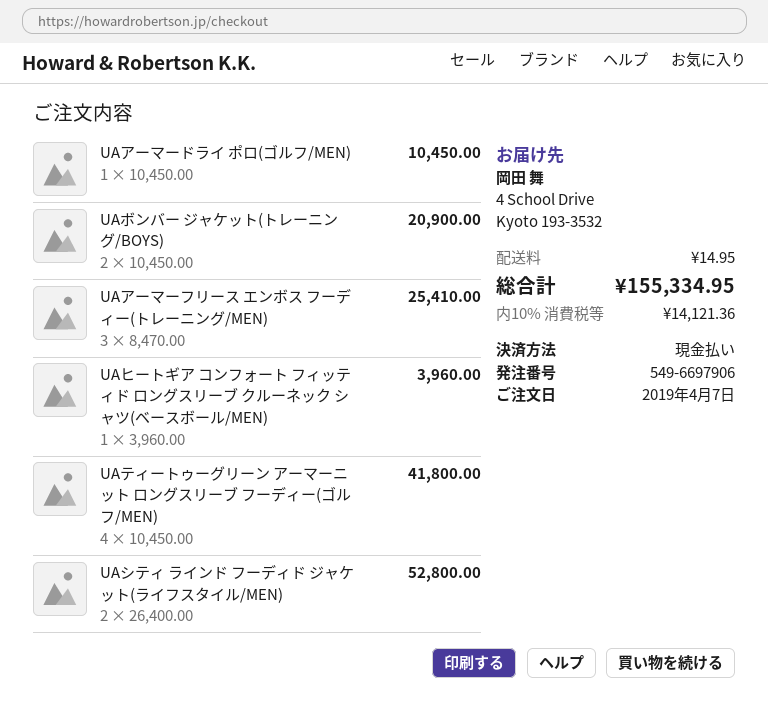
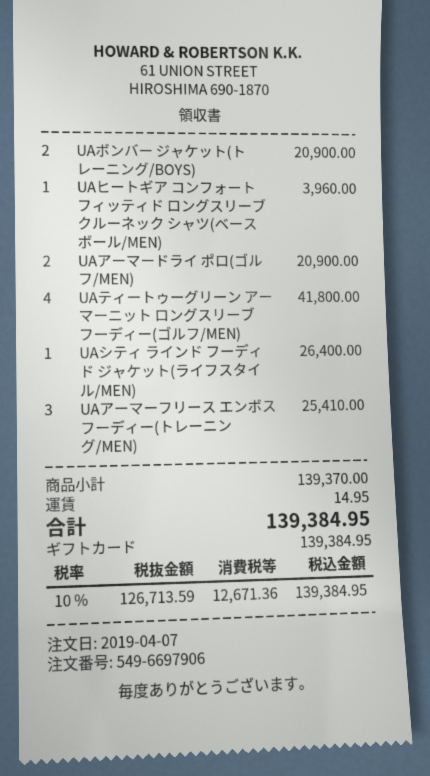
payment method: cash -> gift card
UAアーマードライ ポロ(ゴルフ/MEN): 1 for 10450.00 -> 2 for 20900.00
UAシティ ラインド フーディド ジャケット(ライフスタイル/MEN): 2 for 52800.00 -> 1 for 26400.00
tax: 10% = 14121.36 -> 10% = 12671.36
total: 155334.95 -> 139384.95

